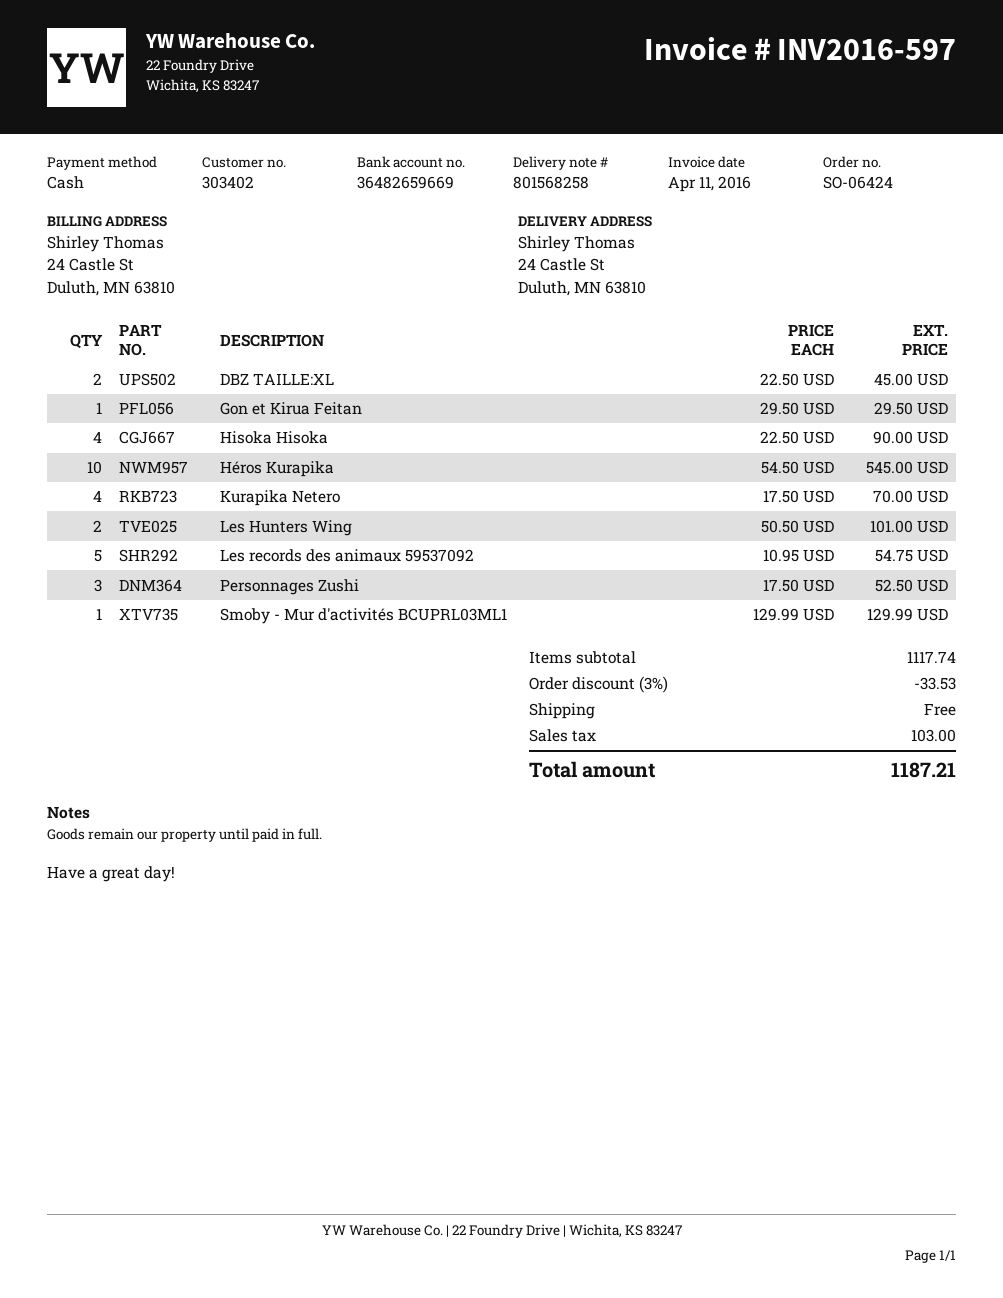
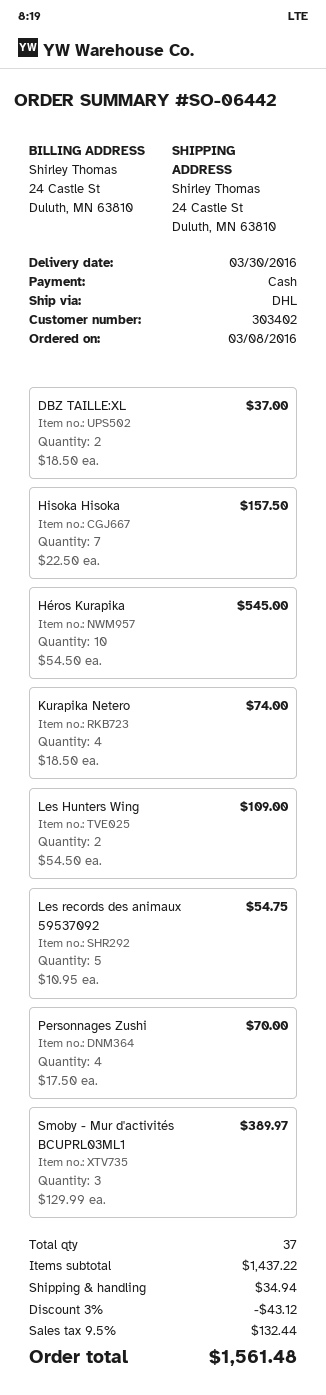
order number: SO-06424 -> SO-06442
DBZ TAILLE:XL: 2 x 22.50 = 45.00 -> 2 x 18.50 = 37.00
Gon et Kirua Feitan: 1 x 29.50 = 29.50 -> none
Hisoka Hisoka: 4 x 22.50 = 90.00 -> 7 x 22.50 = 157.50
Kurapika Netero: 4 x 17.50 = 70.00 -> 4 x 18.50 = 74.00
Les Hunters Wing: 2 x 50.50 = 101.00 -> 2 x 54.50 = 109.00
Personnages Zushi: 3 x 17.50 = 52.50 -> 4 x 17.50 = 70.00
Smoby - Mur d'activités BCUPRL03ML1: 1 x 129.99 = 129.99 -> 3 x 129.99 = 389.97
subtotal: 1117.74 -> 1437.22
discount: 3% = 33.53 -> 3% = 43.12
shipping: 0.00 -> 34.94
tax: 103.00 -> 132.44
total: 1187.21 -> 1561.48

